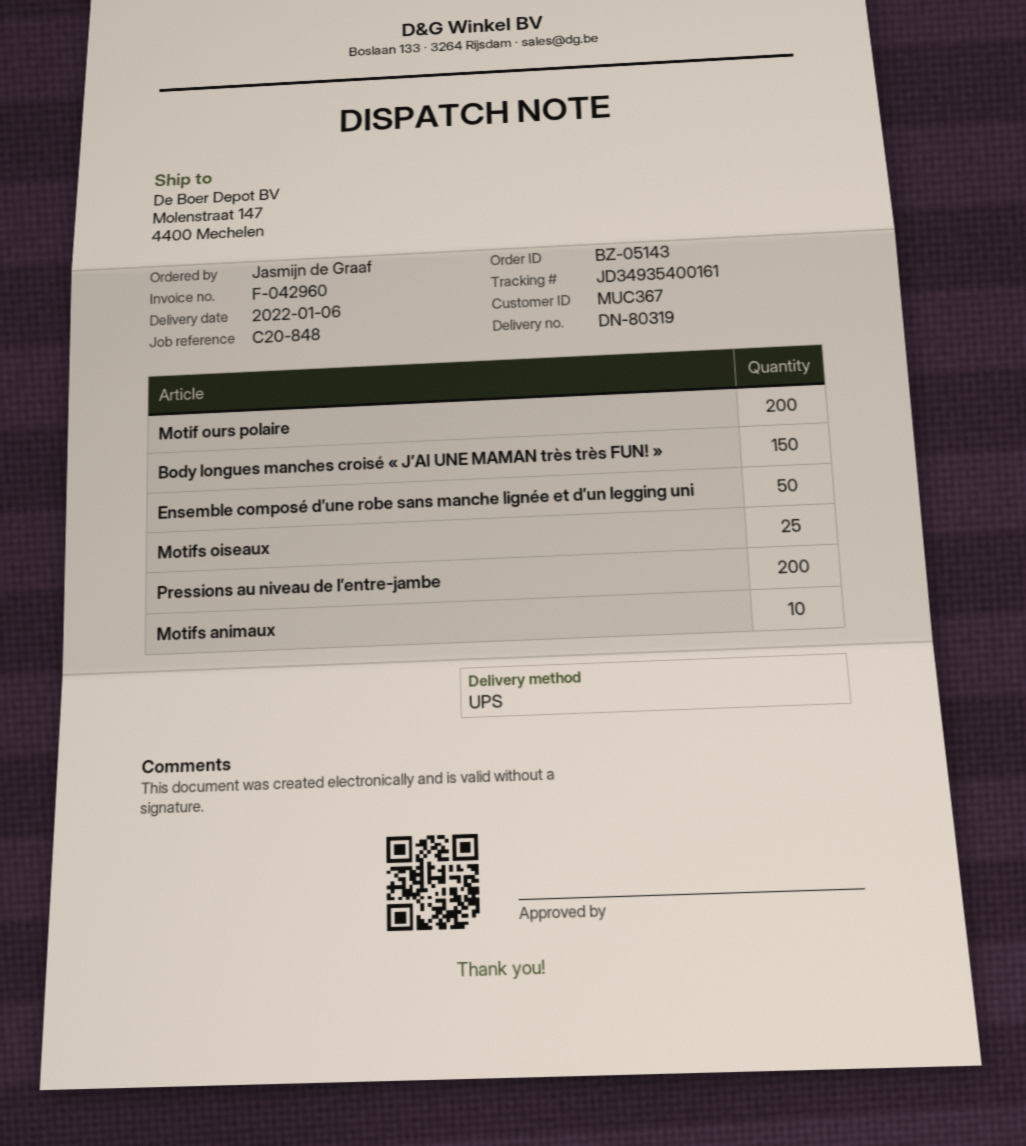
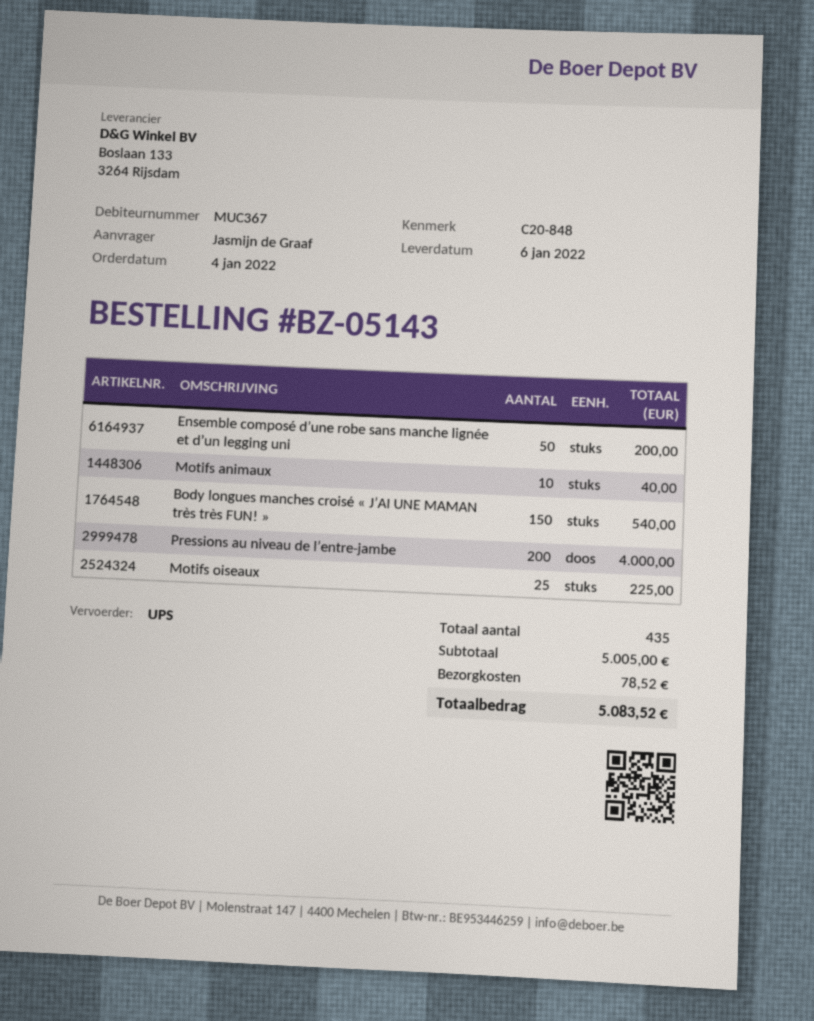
Motif ours polaire: 200 -> none

